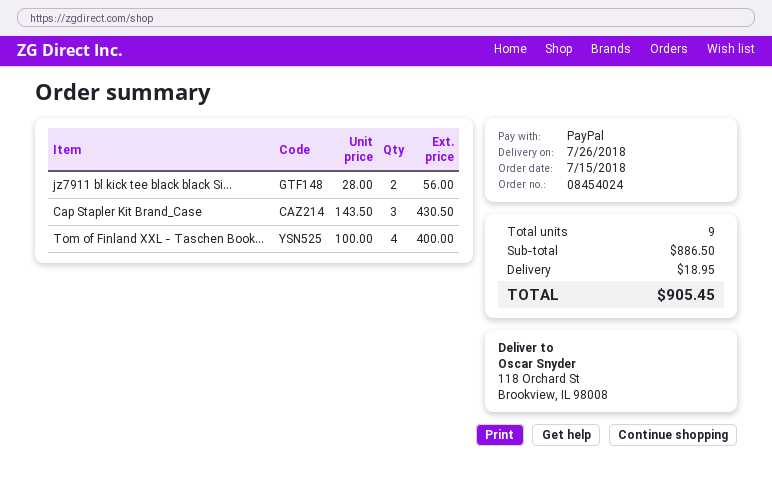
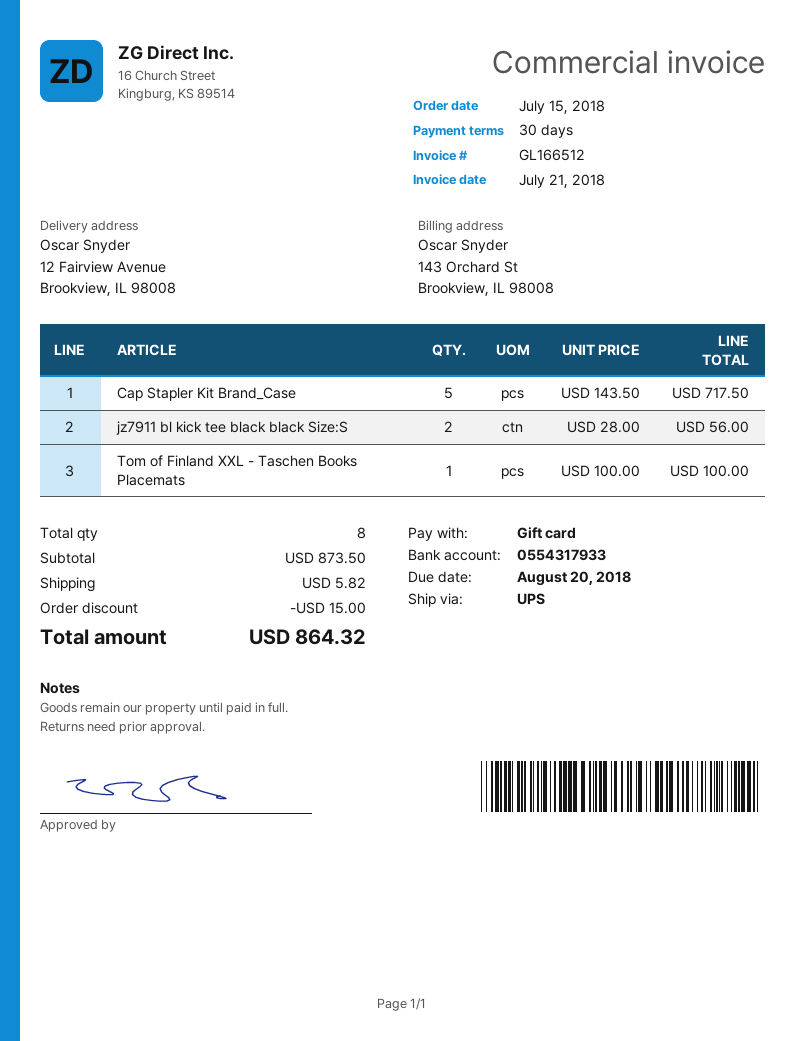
payment method: PayPal -> gift card
ship to: 118 Orchard St, Brookview, IL 98008 -> 12 Fairview Avenue, Brookview, IL 98008
Cap Stapler Kit Brand_Case: 3 x 143.50 = 430.50 -> 5 x 143.50 = 717.50
Tom of Finland XXL - Taschen Book...: 4 x 100.00 = 400.00 -> 1 x 100.00 = 100.00
total quantity: 9 -> 8
subtotal: 886.50 -> 873.50
discount: none -> 15.00
shipping: 18.95 -> 5.82
total: 905.45 -> 864.32

